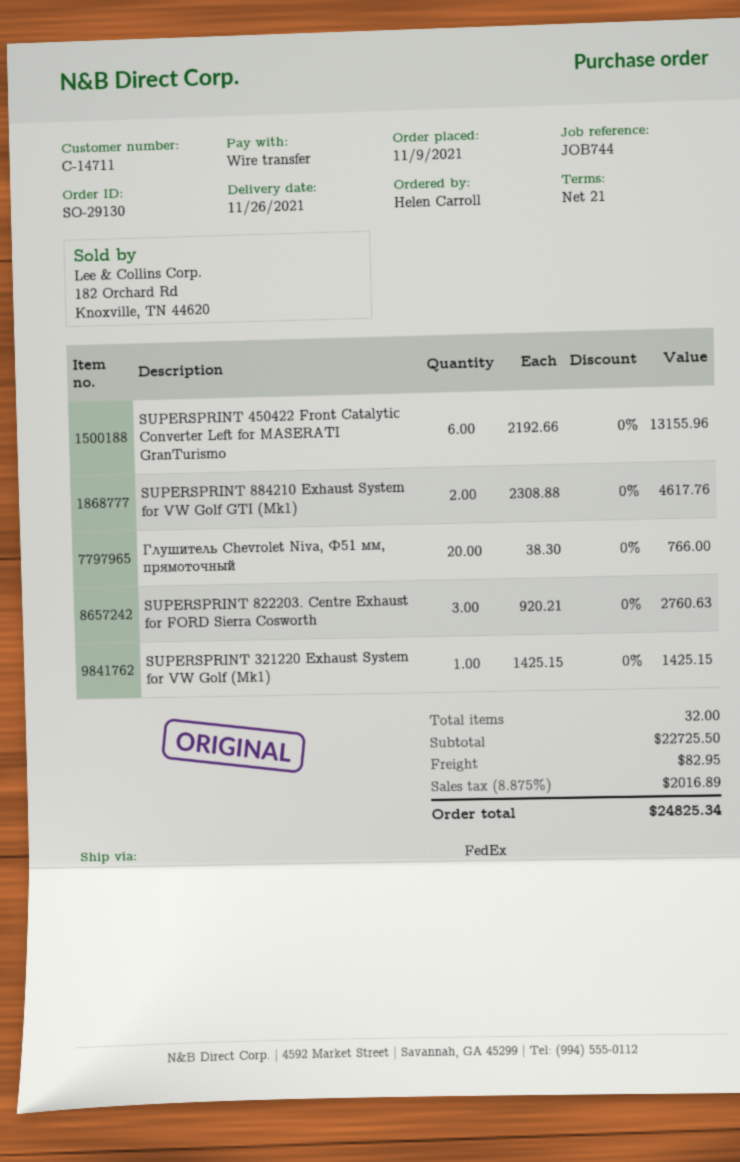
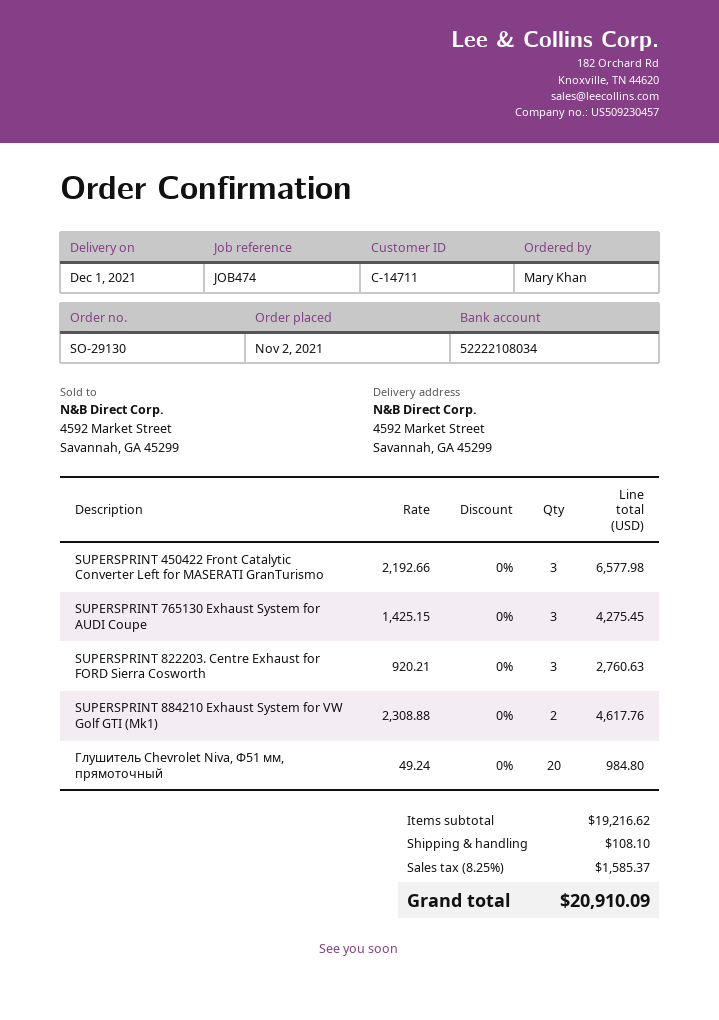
order date: 2021-11-09 -> 2021-11-02
delivery date: 2021-11-26 -> 2021-12-01
reference: JOB744 -> JOB474
ordered by: Helen Carroll -> Mary Khan
SUPERSPRINT 450422 Front Catalytic Converter Left for MASERATI GranTurismo: 6 x 2192.66 = 13155.96 -> 3 x 2192.66 = 6577.98
Глушитель Chevrolet Niva, Ф51 мм, прямоточный: 20 x 38.30 = 766.00 -> 20 x 49.24 = 984.80
SUPERSPRINT 321220 Exhaust System for VW Golf (Mk1): 1 x 1425.15 = 1425.15 -> none
SUPERSPRINT 765130 Exhaust System for AUDI Coupe: none -> 3 x 1425.15 = 4275.45
subtotal: 22725.50 -> 19216.62
shipping: 82.95 -> 108.10
tax: 8.875% = 2016.89 -> 8.25% = 1585.37
total: 24825.34 -> 20910.09

